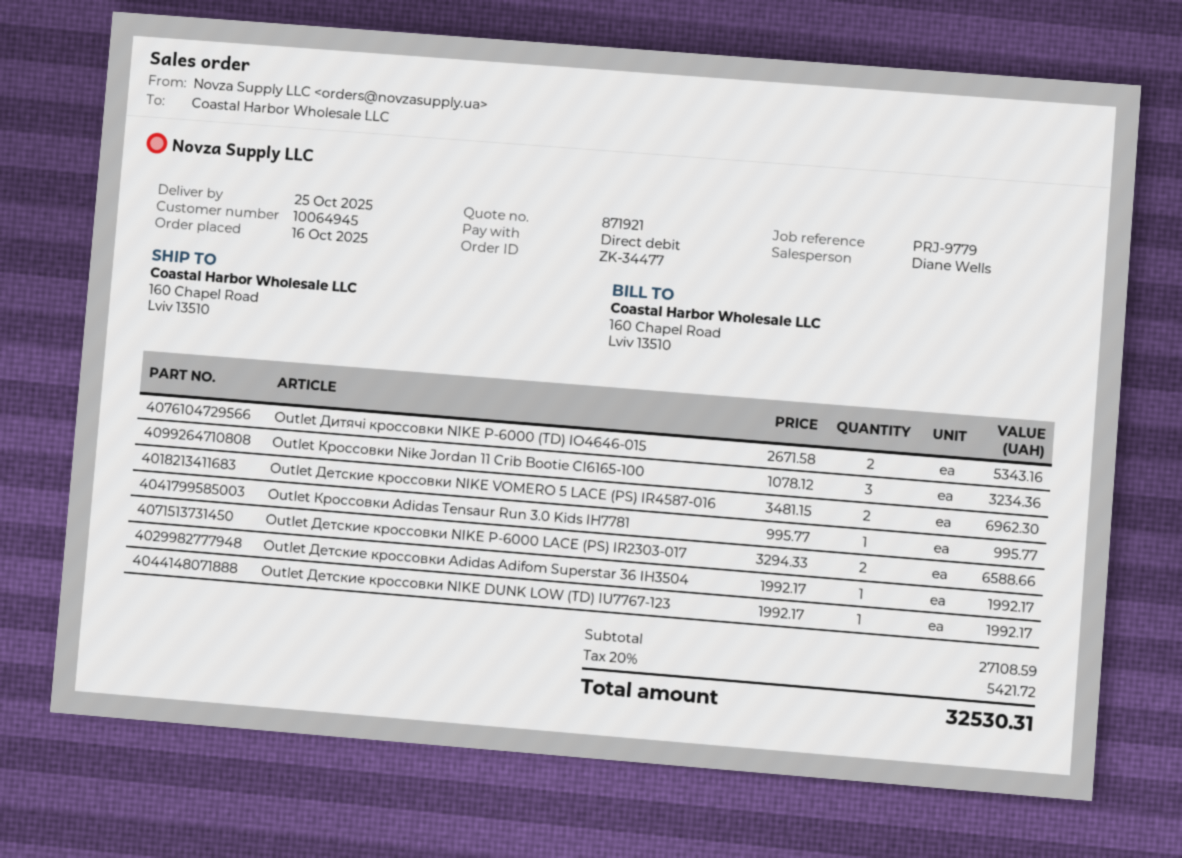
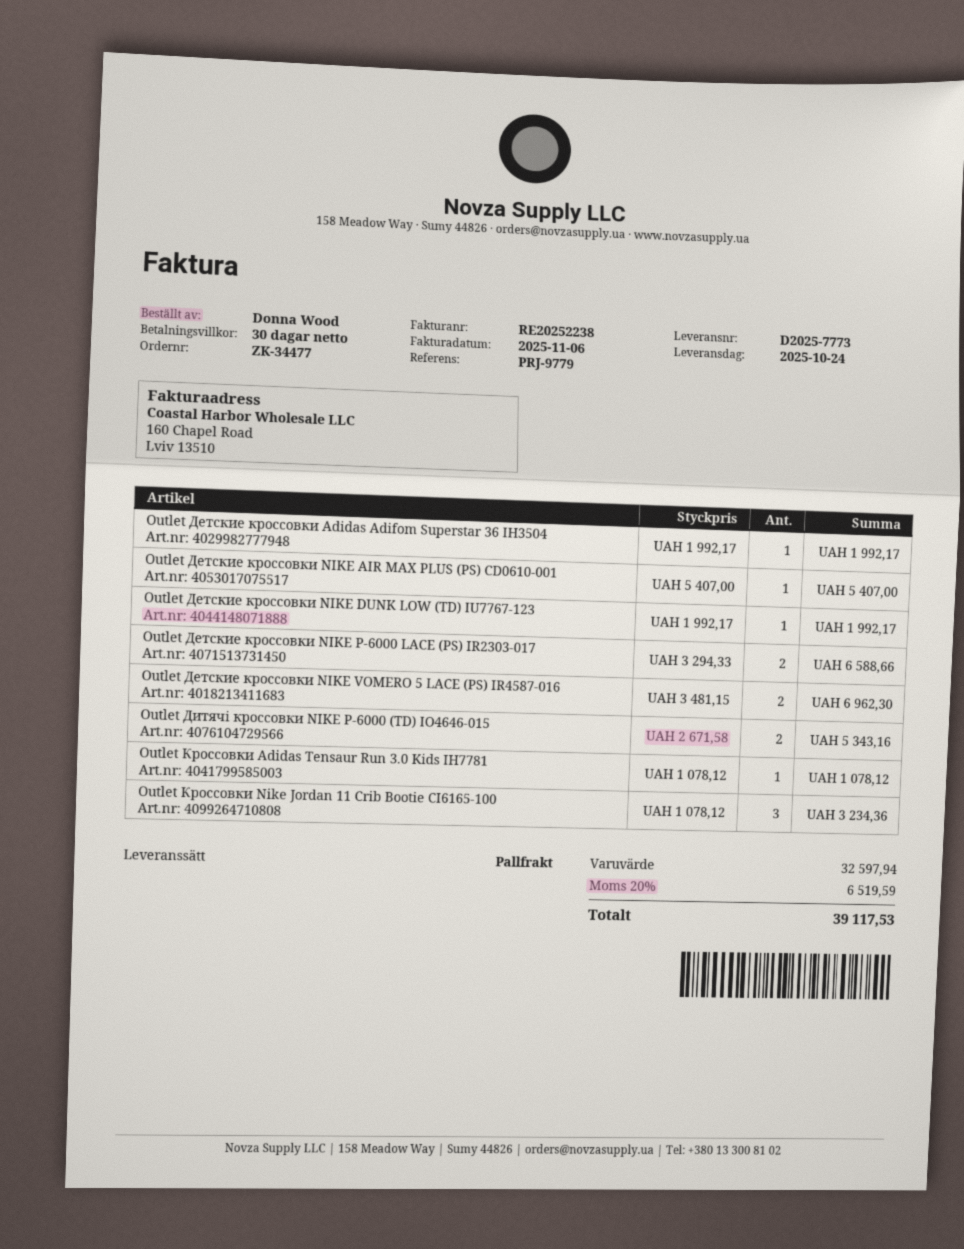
delivery date: 2025-10-25 -> 2025-10-24
Outlet Кроссовки Adidas Tensaur Run 3.0 Kids IH7781: 1 x 995.77 = 995.77 -> 1 x 1078.12 = 1078.12
Outlet Детские кроссовки NIKE AIR MAX PLUS (PS) CD0610-001: none -> 1 x 5407.00 = 5407.00
subtotal: 27108.59 -> 32597.94
tax: 20% = 5421.72 -> 20% = 6519.59
total: 32530.31 -> 39117.53

